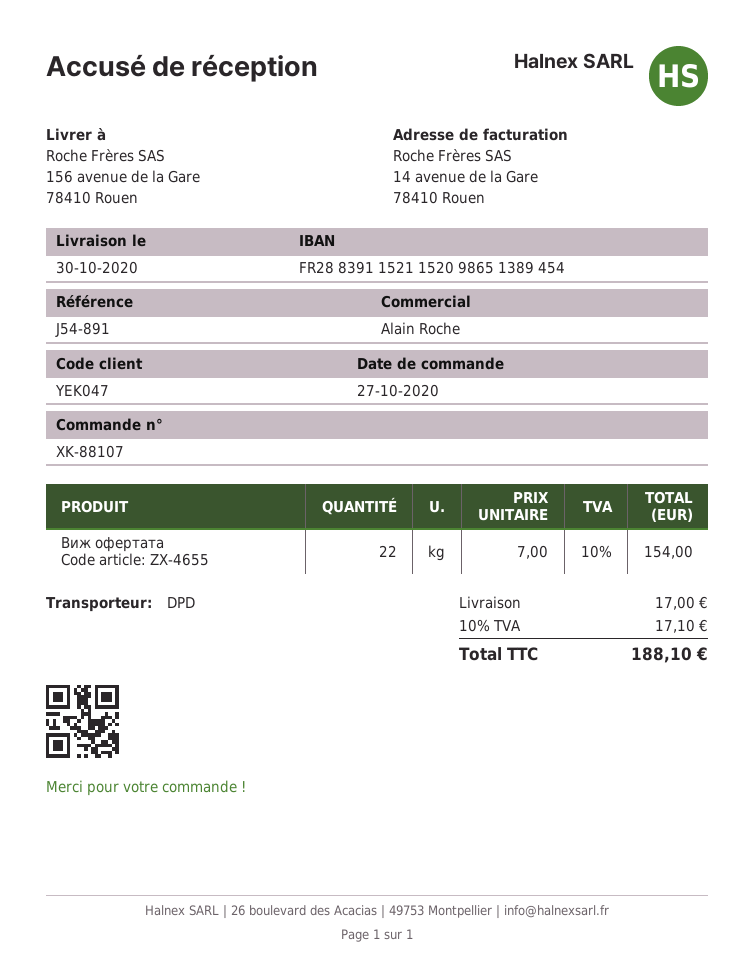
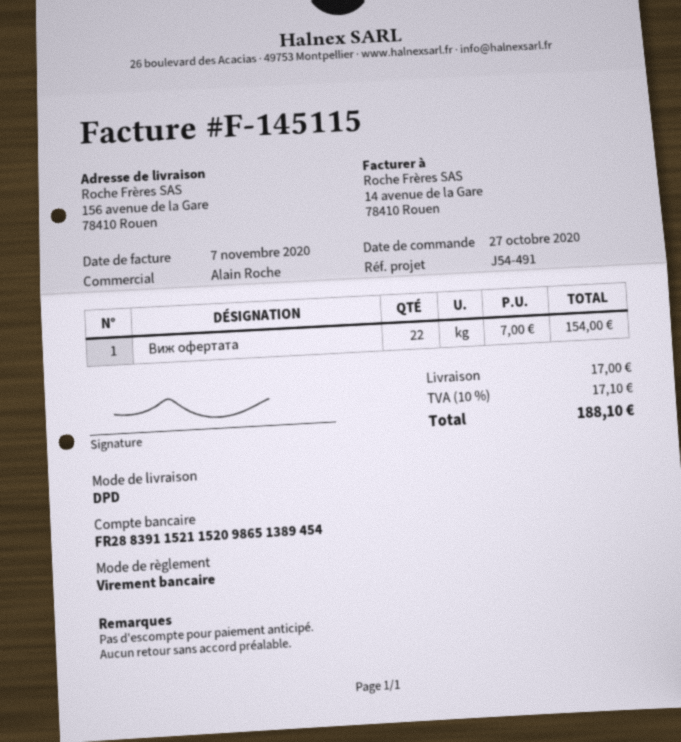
reference: J54-891 -> J54-491

